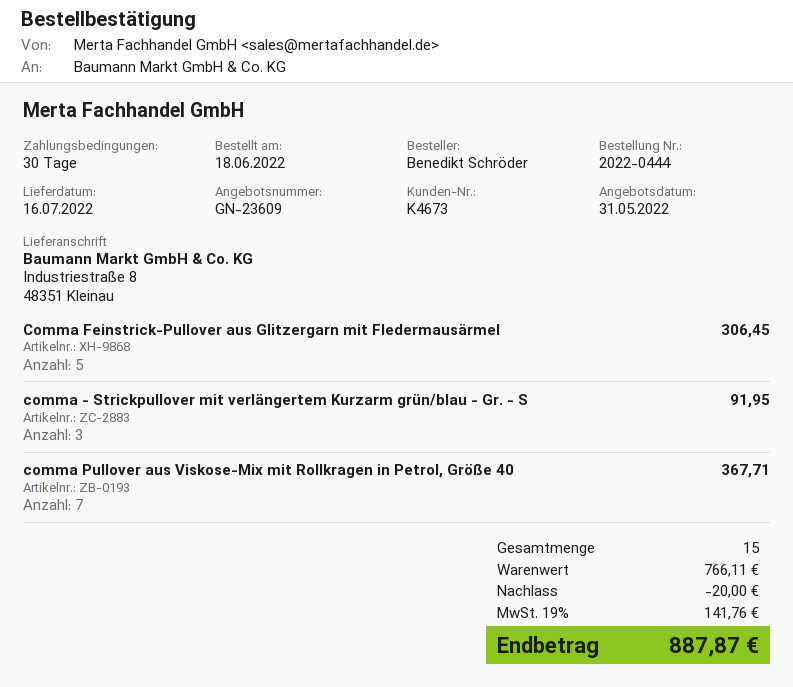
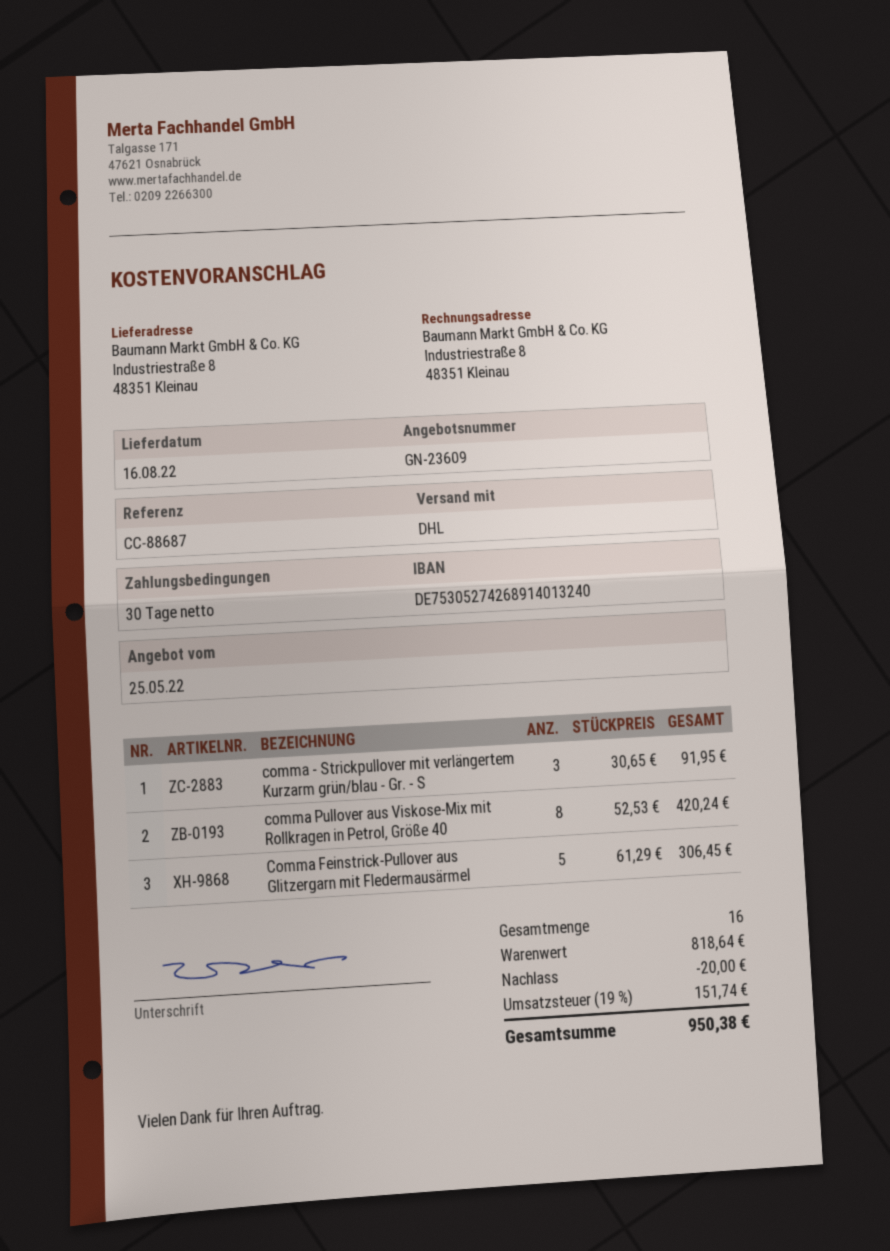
quote date: 2022-05-31 -> 2022-05-25
delivery date: 2022-07-16 -> 2022-08-16
comma Pullover aus Viskose-Mix mit Rollkragen in Petrol, Größe 40: 7 for 367.71 -> 8 for 420.24
total quantity: 15 -> 16
subtotal: 766.11 -> 818.64
tax: 19% = 141.76 -> 19% = 151.74
total: 887.87 -> 950.38

